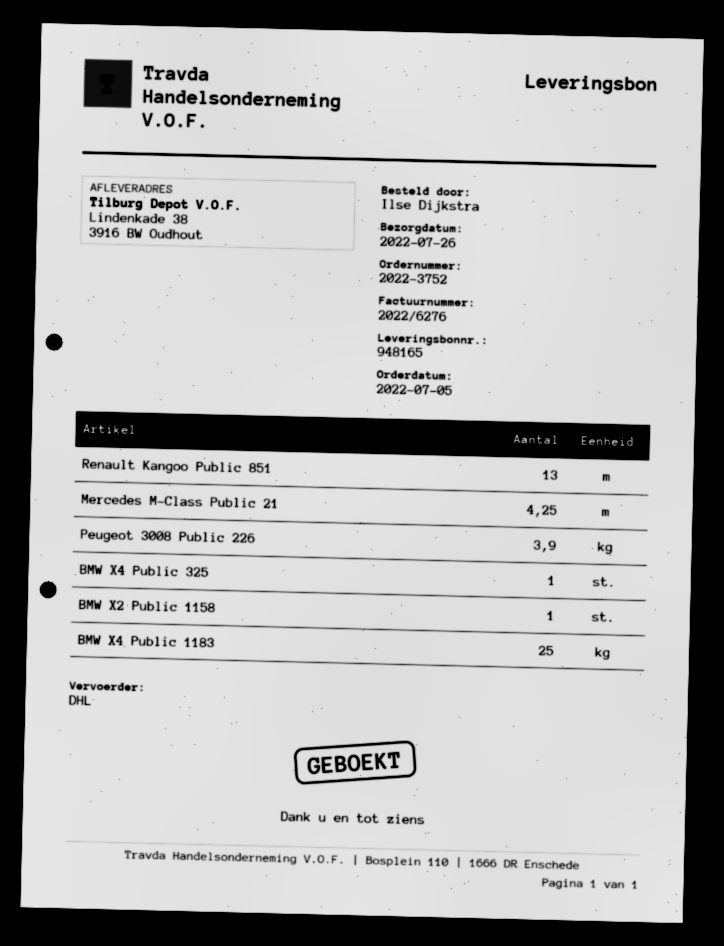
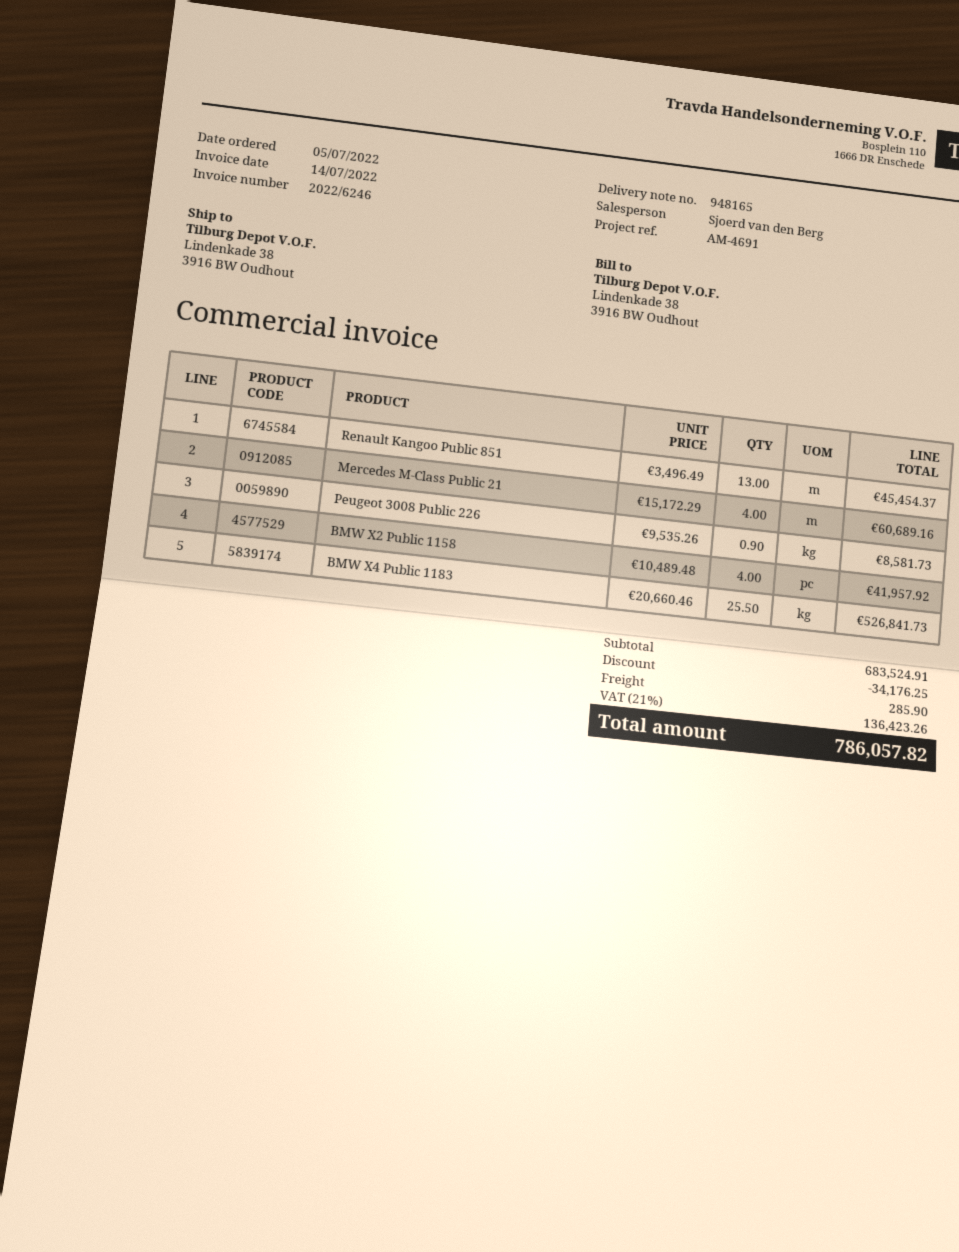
invoice number: 2022/6276 -> 2022/6246
Mercedes M-Class Public 21: 4.25 -> 4
Peugeot 3008 Public 226: 3.9 -> 0.9
BMW X4 Public 325: 1 -> none
BMW X2 Public 1158: 1 -> 4
BMW X4 Public 1183: 25 -> 25.5

